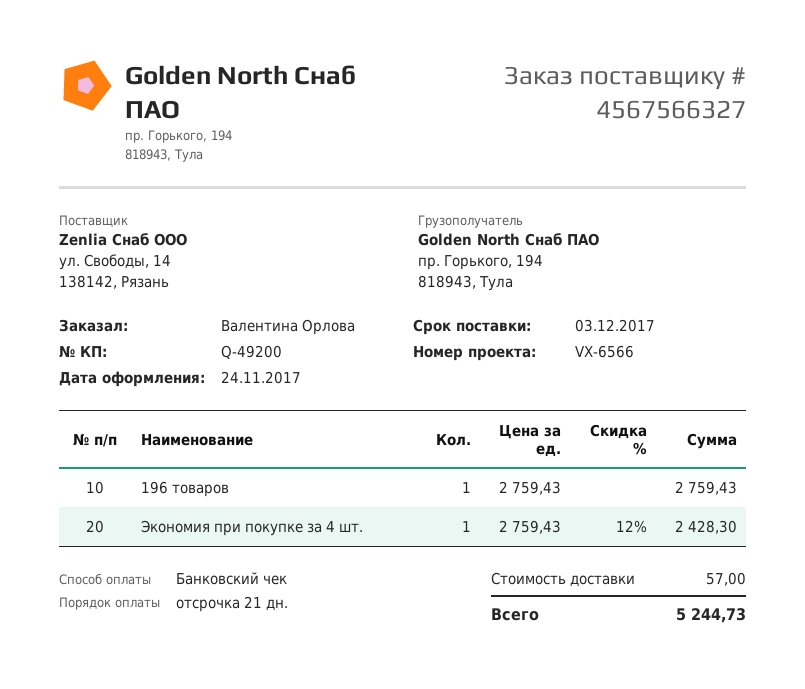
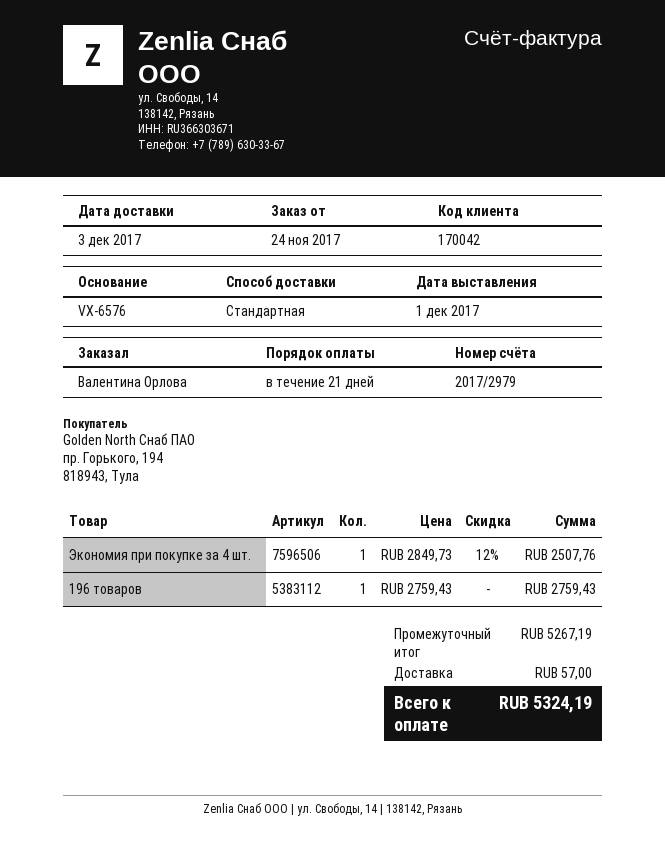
reference: VX-6566 -> VX-6576
Экономия при покупке за 4 шт.: 1 x 2759.43 - 12% = 2428.30 -> 1 x 2849.73 - 12% = 2507.76
total: 5244.73 -> 5324.19

